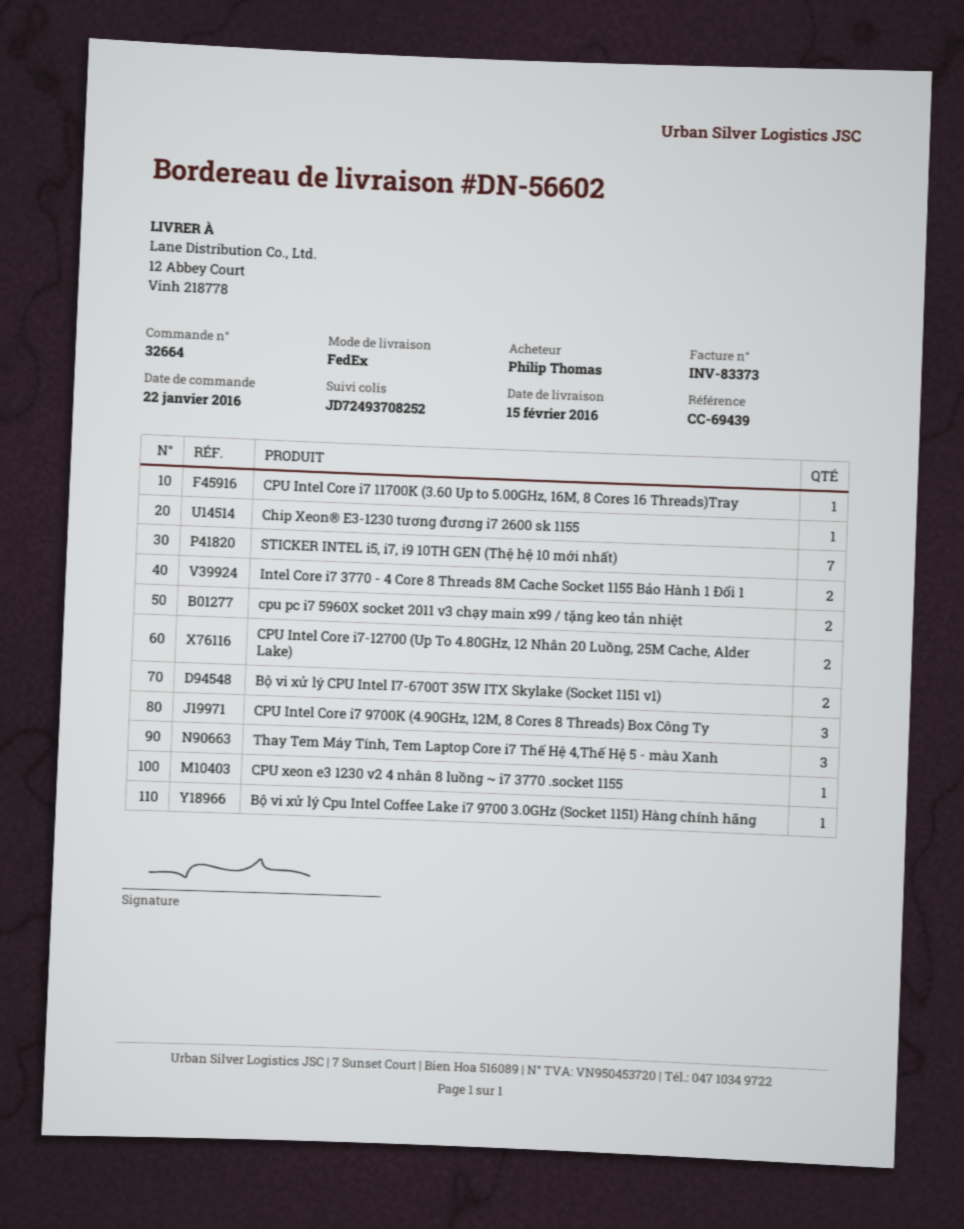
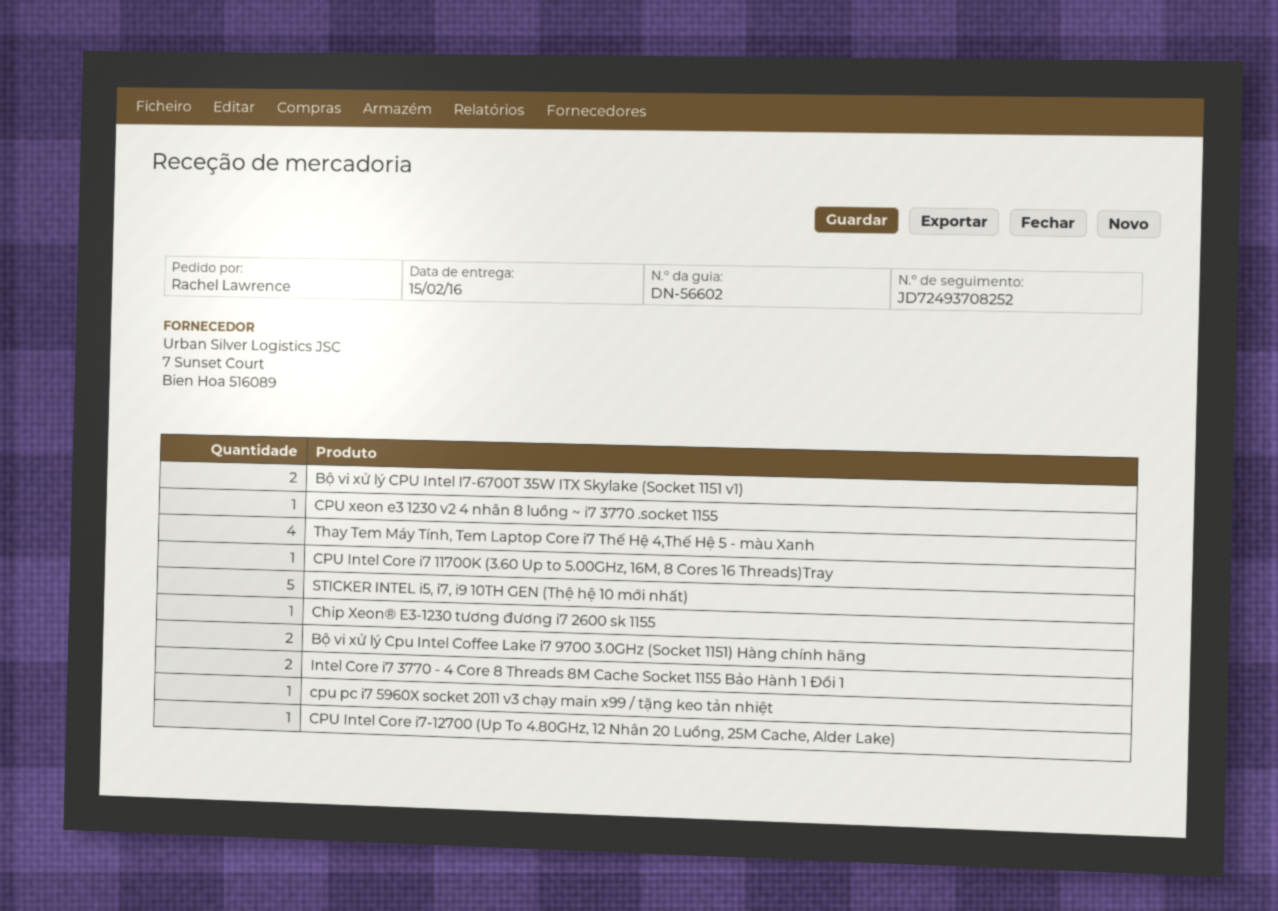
ordered by: Philip Thomas -> Rachel Lawrence
STICKER INTEL i5, i7, i9 10TH GEN (Thệ hệ 10 mới nhất): 7 -> 5
cpu pc i7 5960X socket 2011 v3 chạy main x99 / tặng keo tản nhiệt: 2 -> 1
CPU Intel Core i7-12700 (Up To 4.80GHz, 12 Nhân 20 Luồng, 25M Cache, Alder Lake): 2 -> 1
CPU Intel Core i7 9700K (4.90GHz, 12M, 8 Cores 8 Threads) Box Công Ty: 3 -> none
Thay Tem Máy Tính, Tem Laptop Core i7 Thế Hệ 4,Thế Hệ 5 - màu Xanh: 3 -> 4
Bộ vi xử lý Cpu Intel Coffee Lake i7 9700 3.0GHz (Socket 1151) Hàng chính hãng: 1 -> 2

